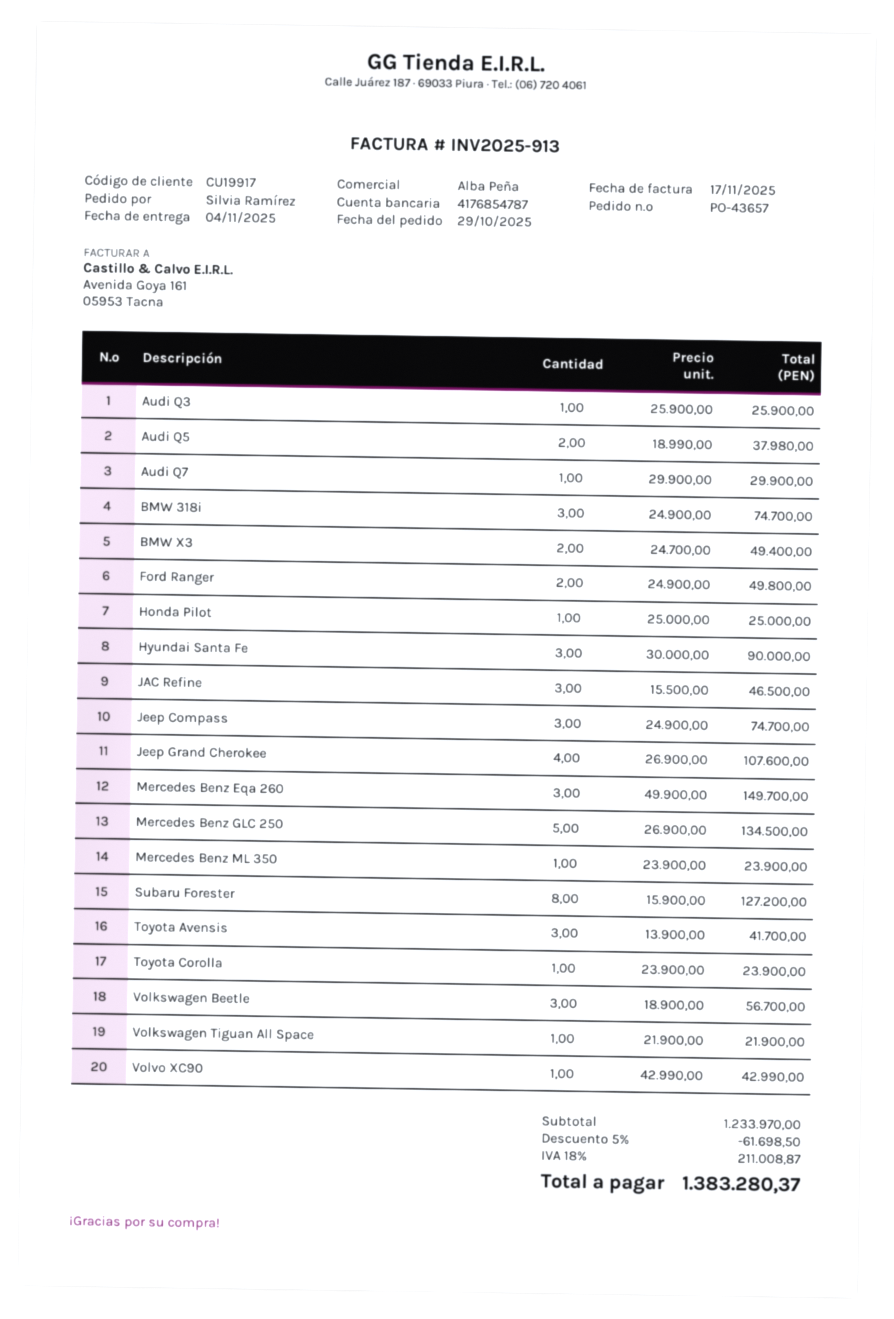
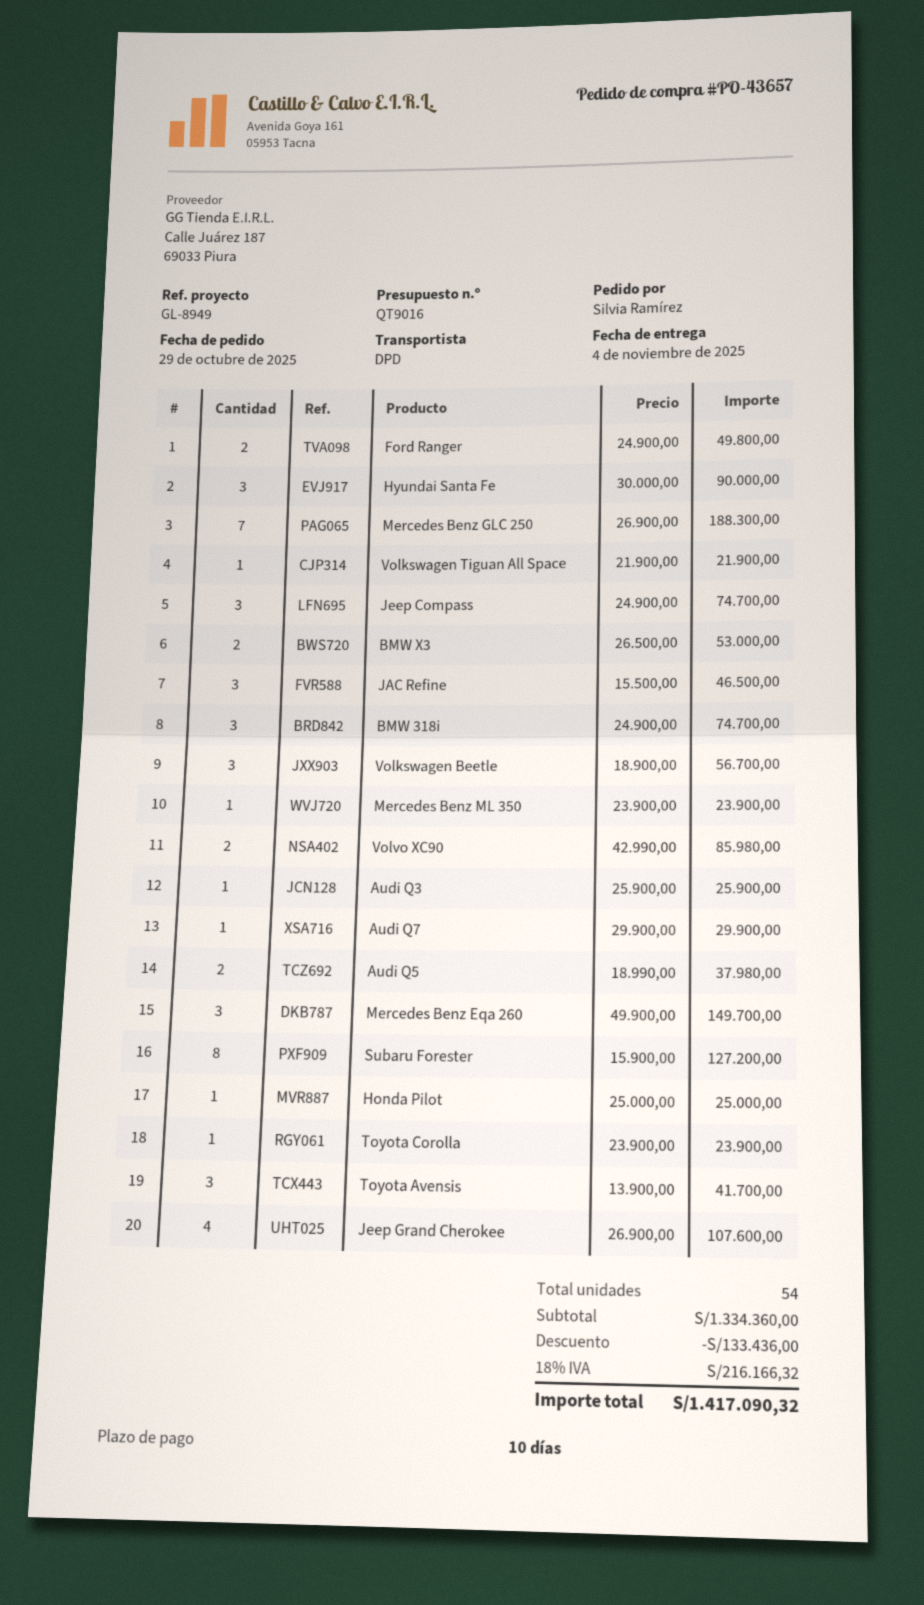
BMW X3: 2 x 24700.00 = 49400.00 -> 2 x 26500.00 = 53000.00
Mercedes Benz GLC 250: 5 x 26900.00 = 134500.00 -> 7 x 26900.00 = 188300.00
Volvo XC90: 1 x 42990.00 = 42990.00 -> 2 x 42990.00 = 85980.00
subtotal: 1233970.00 -> 1334360.00
discount: 61698.50 -> 133436.00
tax: 18% = 211008.87 -> 18% = 216166.32
total: 1383280.37 -> 1417090.32

